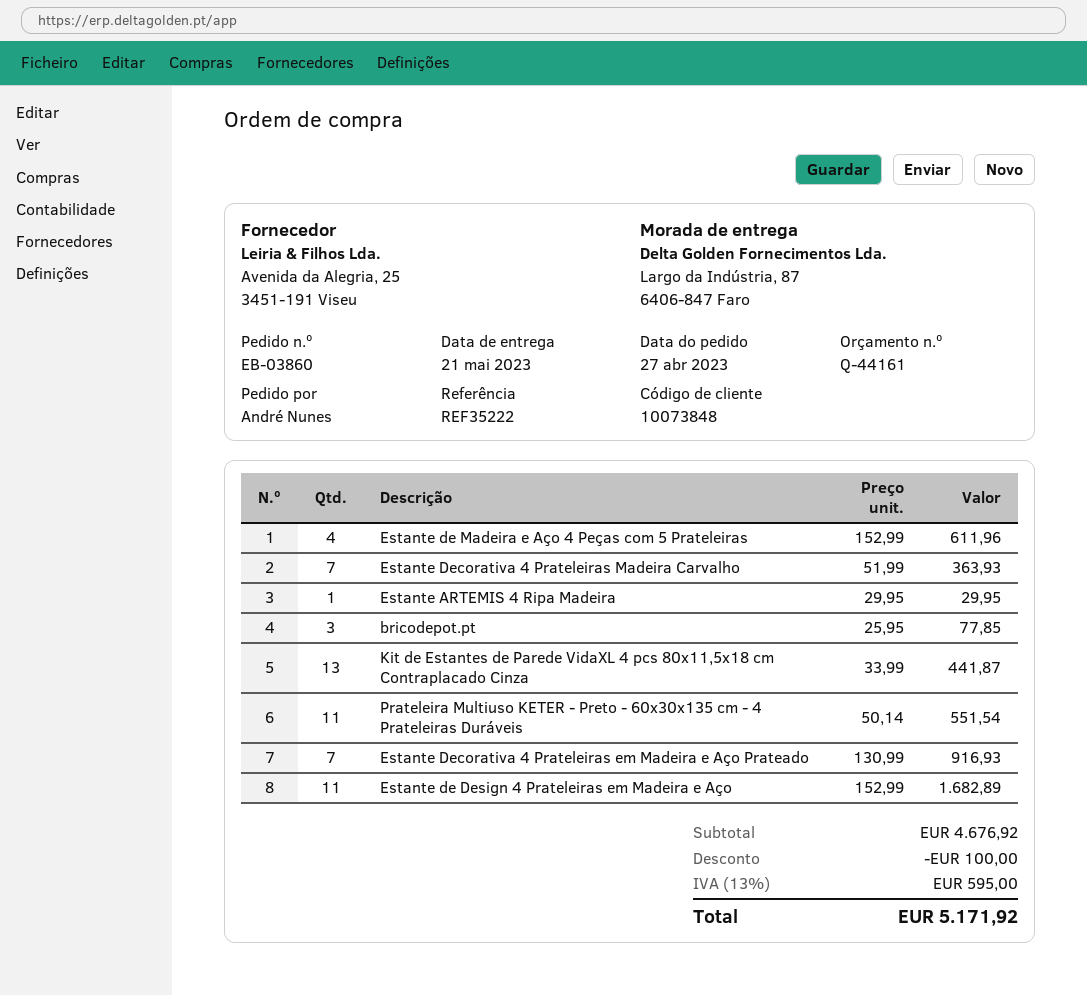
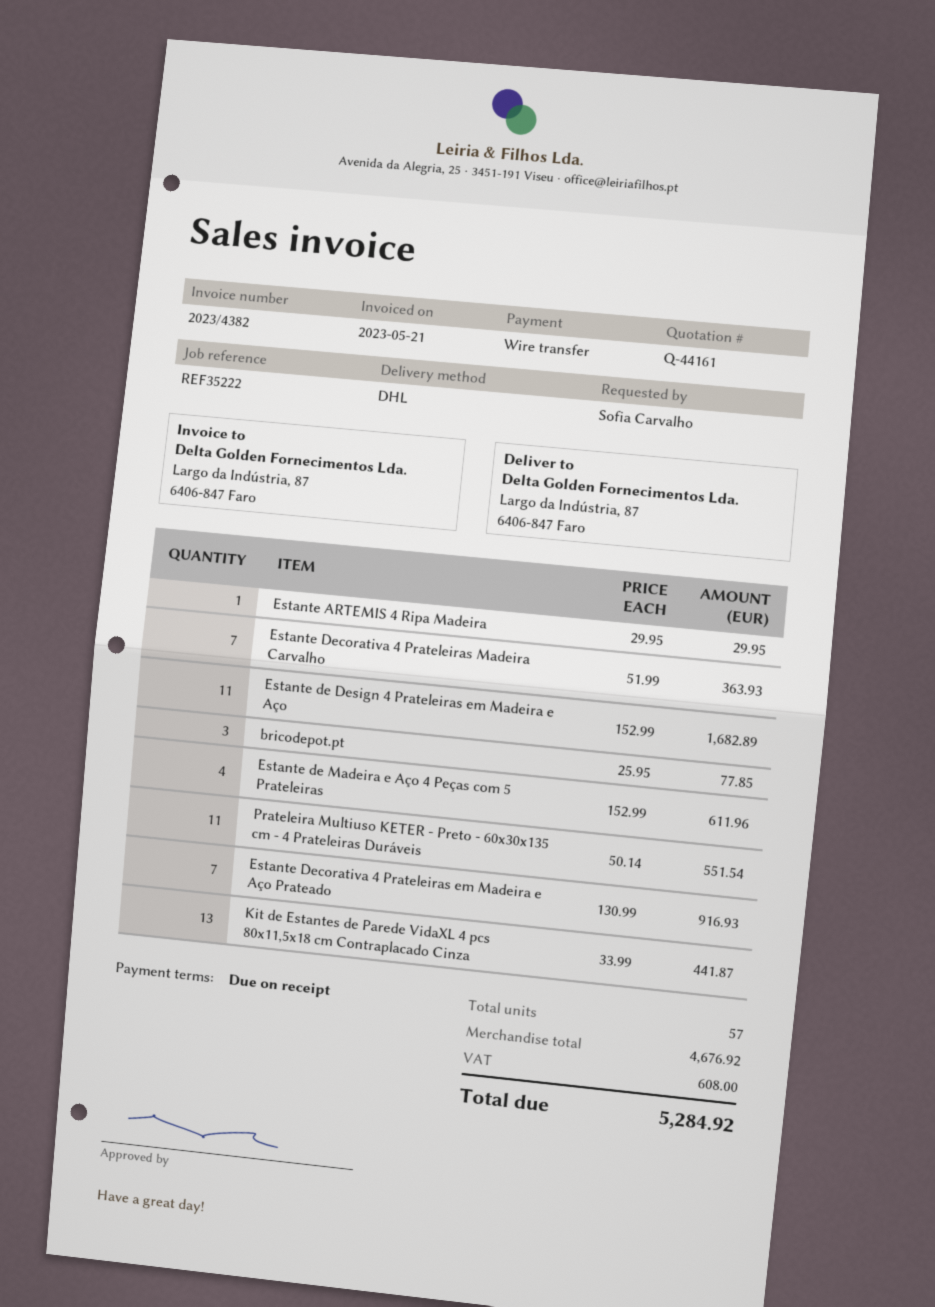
ordered by: André Nunes -> Sofia Carvalho
discount: 100.00 -> none
tax: 595.00 -> 608.00
total: 5171.92 -> 5284.92

